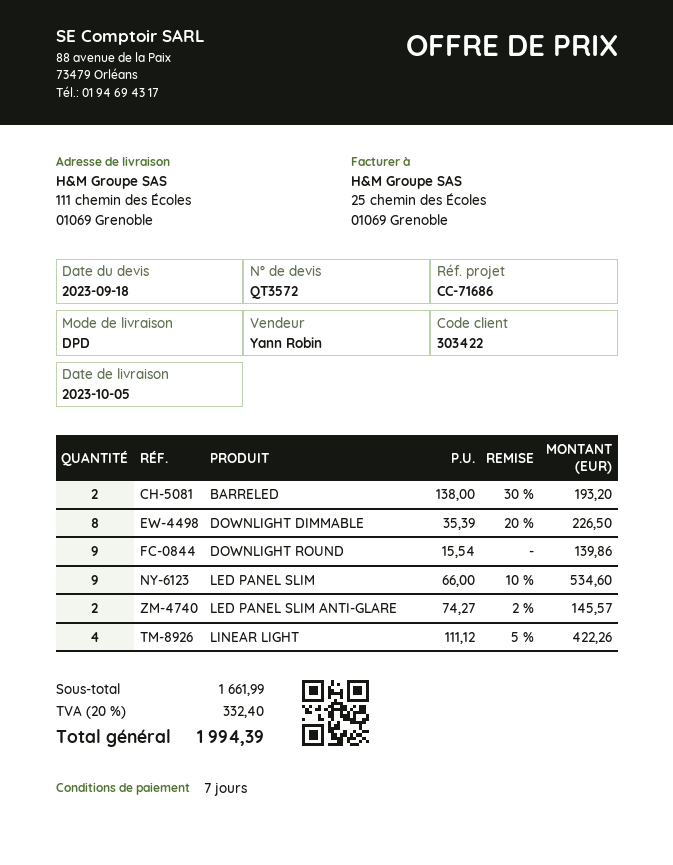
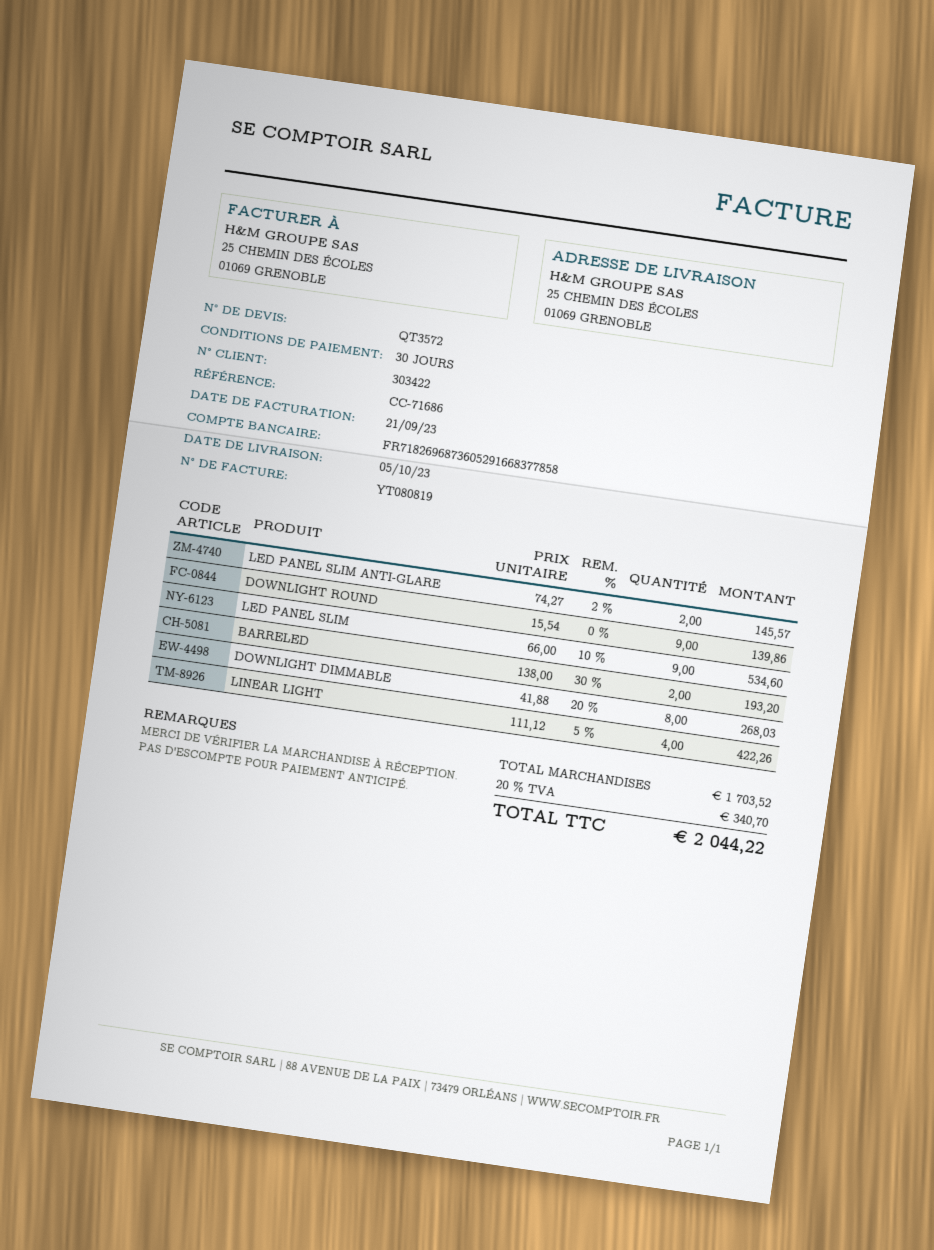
payment terms: 7 days -> 30 days
ship to: 111 chemin des Écoles, 01069 Grenoble -> 25 CHEMIN DES ÉCOLES, 01069 GRENOBLE
DOWNLIGHT DIMMABLE: 8 x 35.39 - 20% = 226.50 -> 8 x 41.88 - 20% = 268.03
subtotal: 1661.99 -> 1703.52
tax: 20% = 332.40 -> 20% = 340.70
total: 1994.39 -> 2044.22

